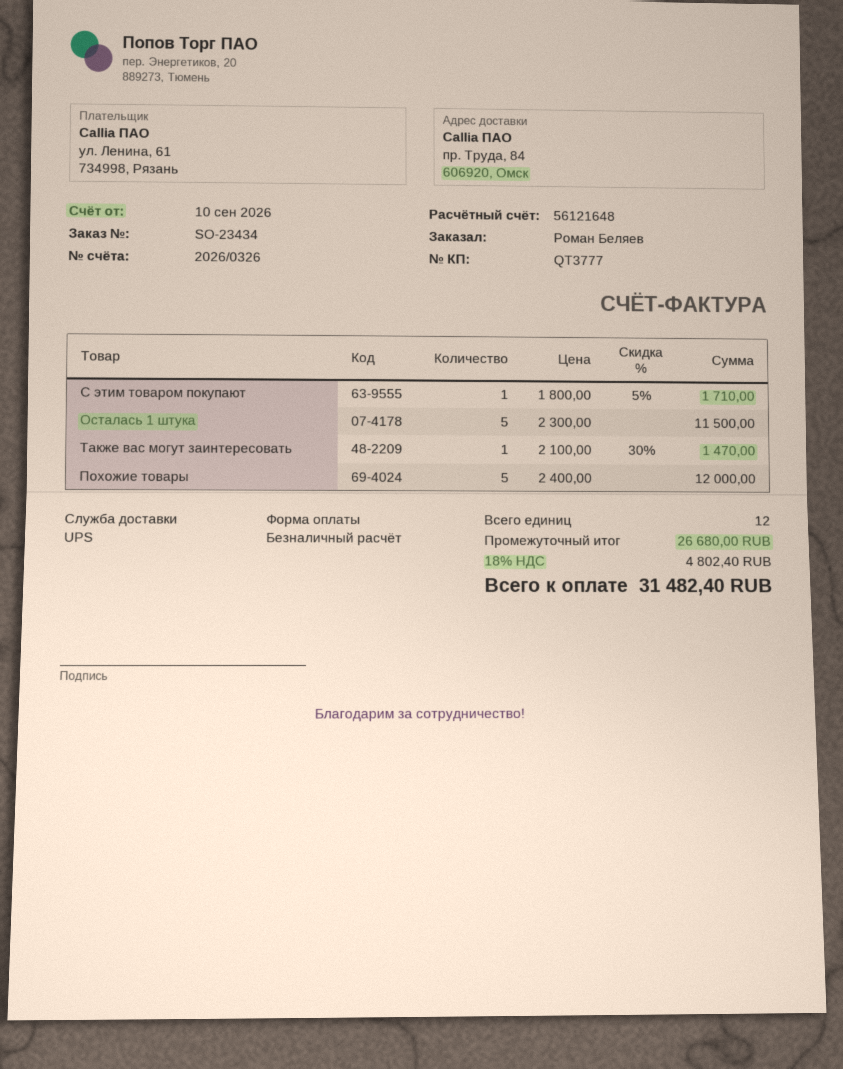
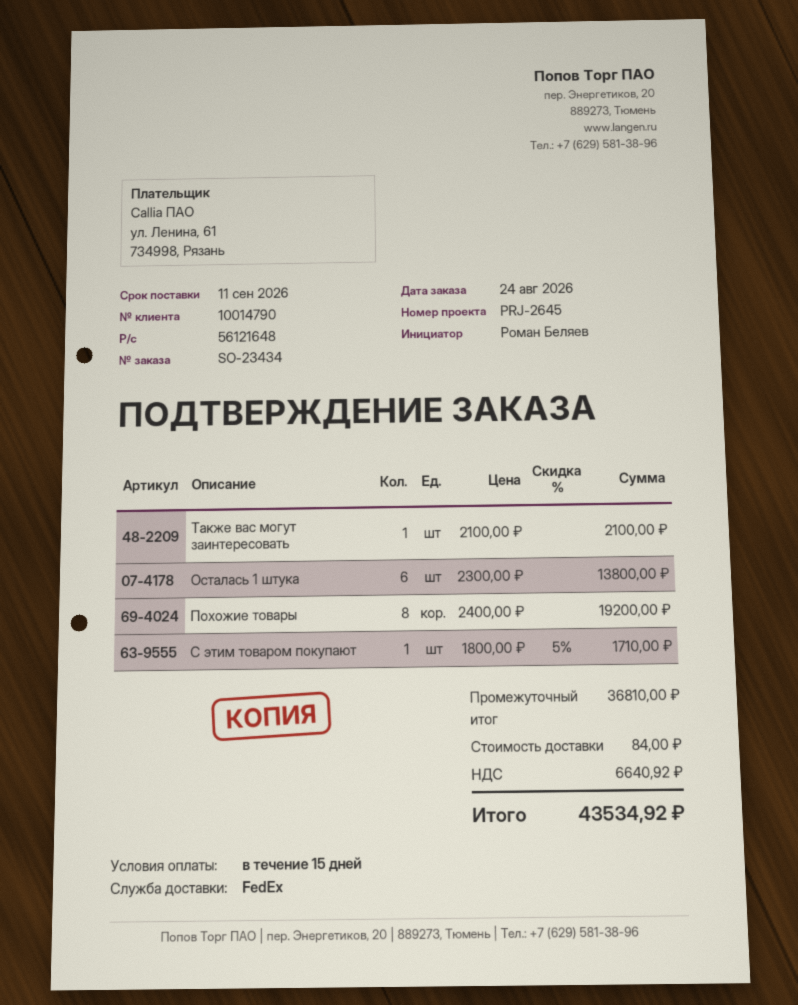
shipping method: UPS -> FedEx
Осталась 1 штука: 5 x 2300.00 = 11500.00 -> 6 x 2300.00 = 13800.00
Также вас могут заинтересовать: 1 x 2100.00 - 30% = 1470.00 -> 1 x 2100.00 = 2100.00
Похожие товары: 5 x 2400.00 = 12000.00 -> 8 x 2400.00 = 19200.00
subtotal: 26680.00 -> 36810.00
shipping: none -> 84.00
tax: 4802.40 -> 6640.92
total: 31482.40 -> 43534.92

